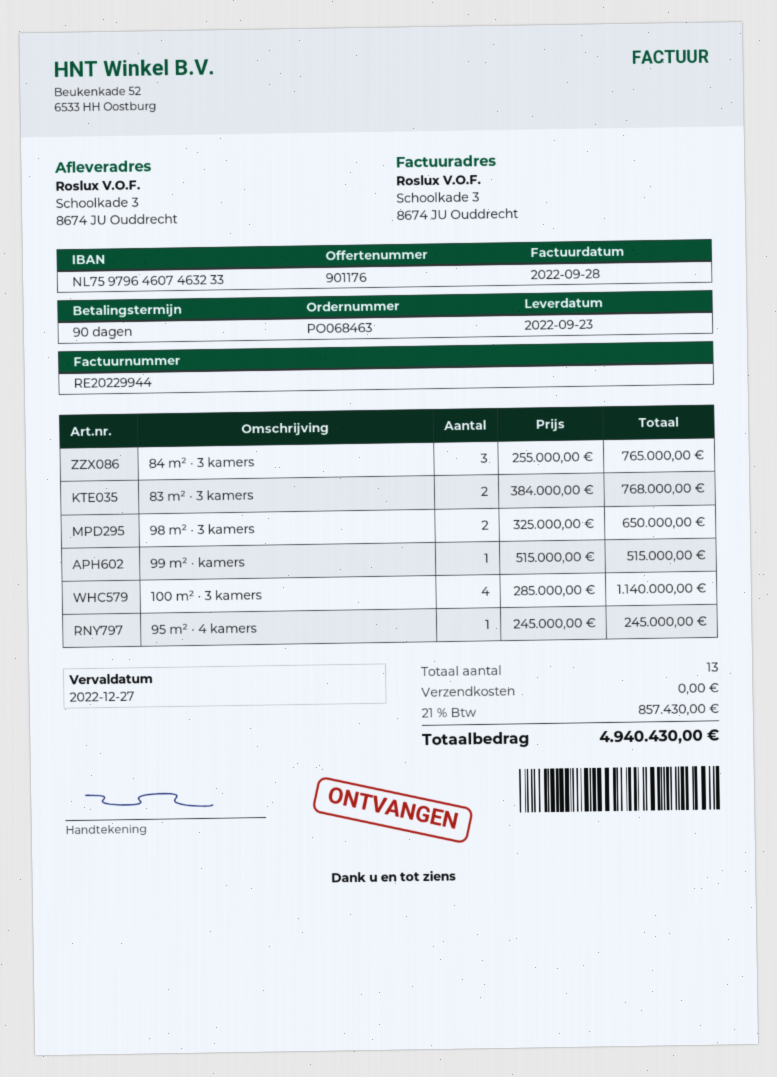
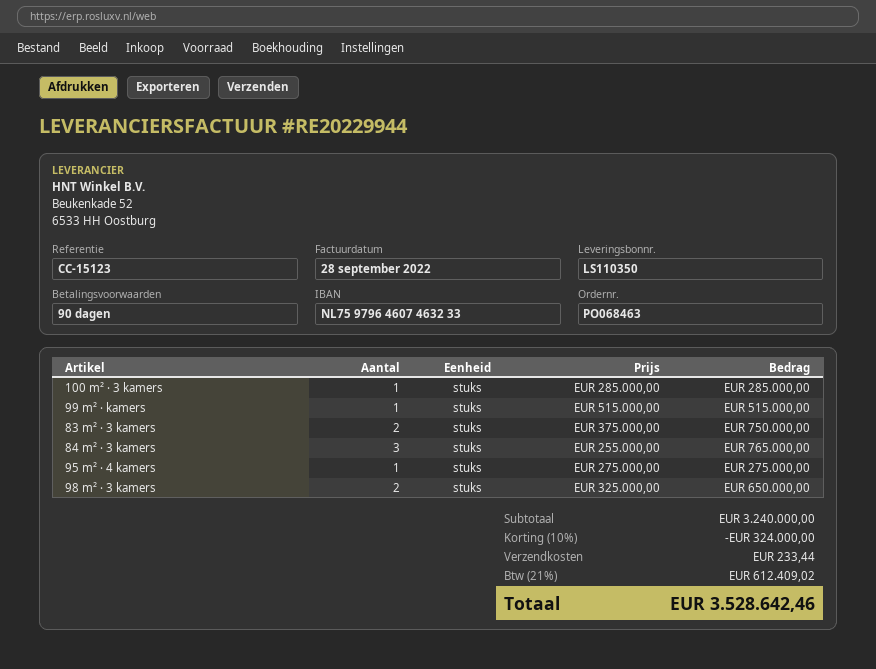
83 m² · 3 kamers: 2 x 384000.00 = 768000.00 -> 2 x 375000.00 = 750000.00
100 m² · 3 kamers: 4 x 285000.00 = 1140000.00 -> 1 x 285000.00 = 285000.00
95 m² · 4 kamers: 1 x 245000.00 = 245000.00 -> 1 x 275000.00 = 275000.00
discount: none -> 10% = 324000.00
shipping: 0.00 -> 233.44
tax: 21% = 857430.00 -> 21% = 612409.02
total: 4940430.00 -> 3528642.46

